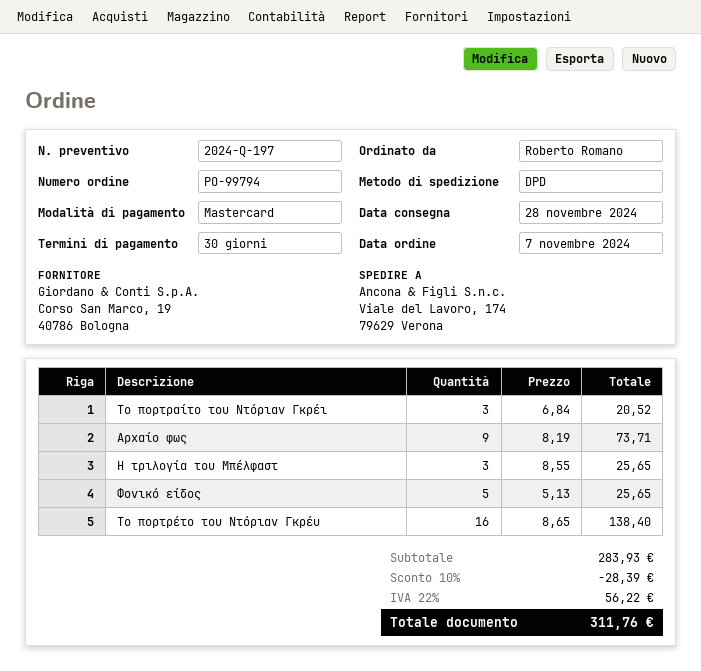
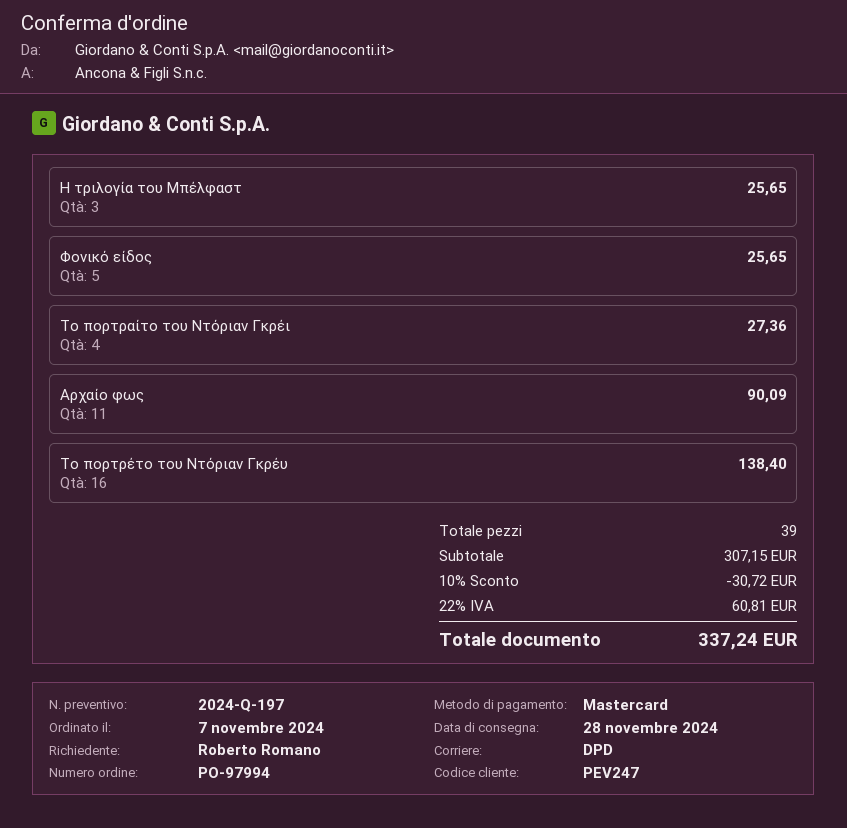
order number: PO-99794 -> PO-97994
Το πορτραίτο του Ντόριαν Γκρέι: 3 for 20.52 -> 4 for 27.36
Αρχαίο φως: 9 for 73.71 -> 11 for 90.09
subtotal: 283.93 -> 307.15
discount: 10% = 28.39 -> 10% = 30.72
tax: 22% = 56.22 -> 22% = 60.81
total: 311.76 -> 337.24

